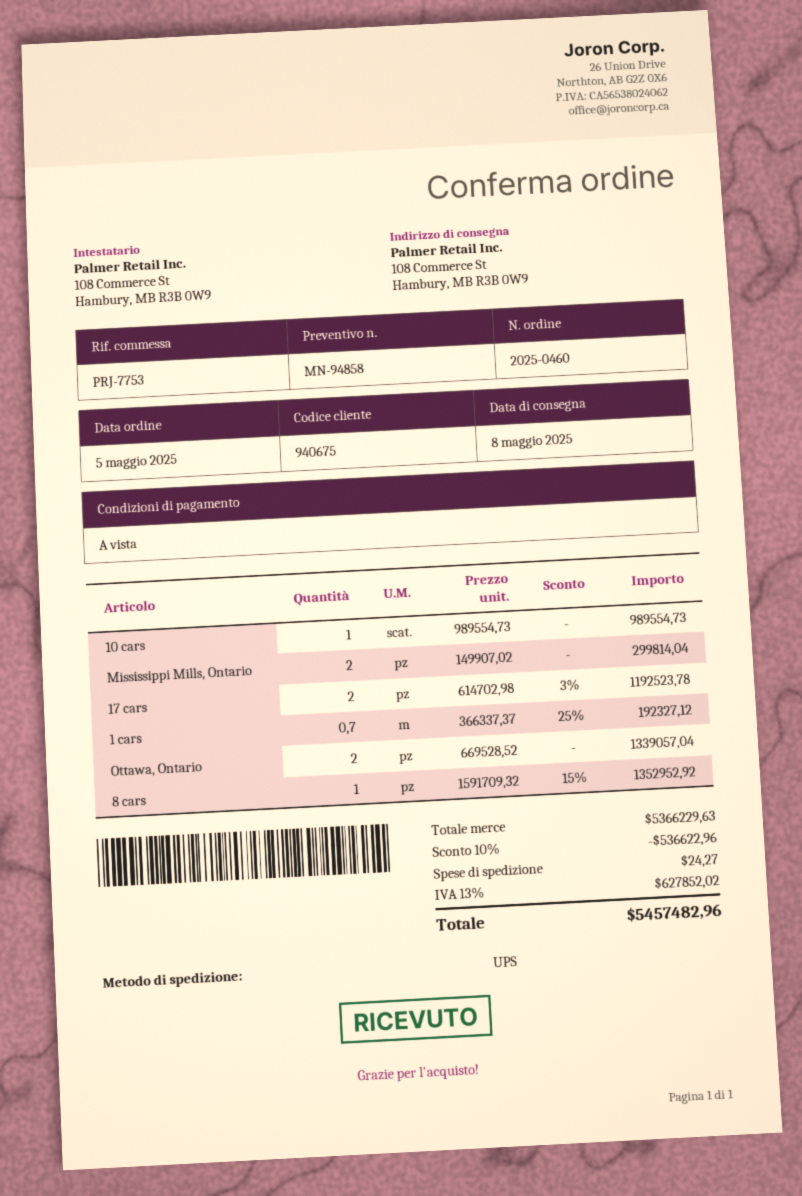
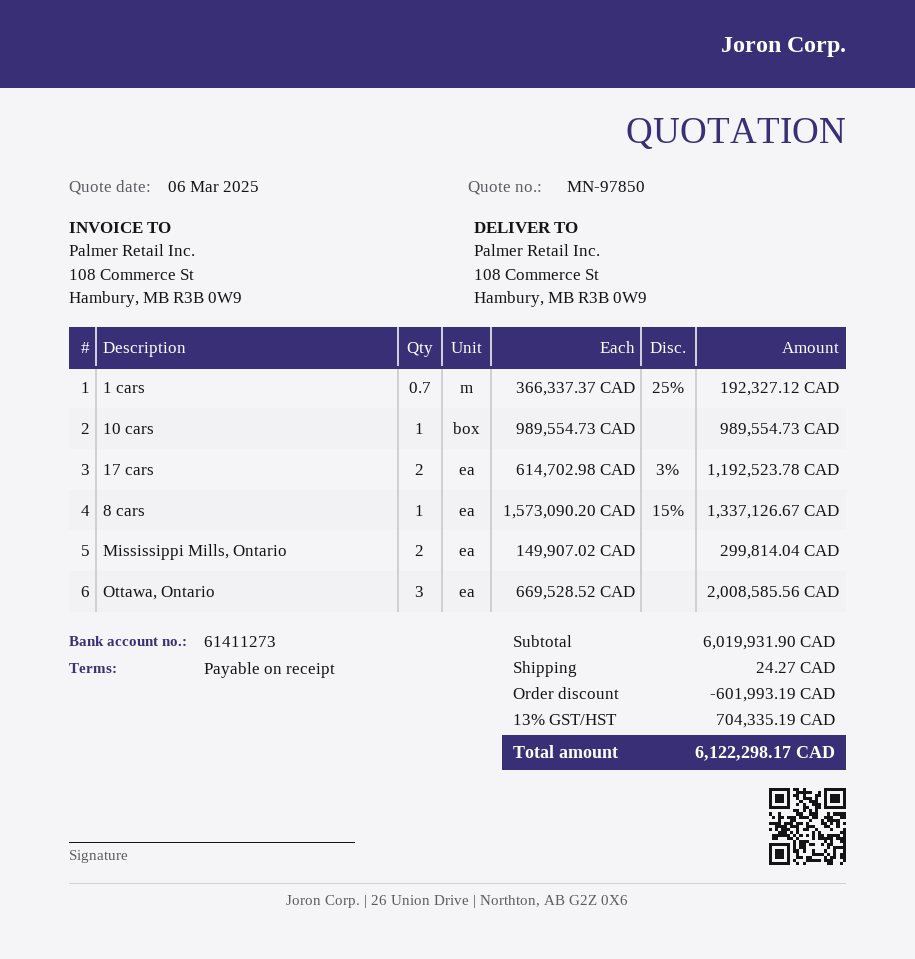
quote number: MN-94858 -> MN-97850
Ottawa, Ontario: 2 x 669528.52 = 1339057.04 -> 3 x 669528.52 = 2008585.56
8 cars: 1 x 1591709.32 - 15% = 1352952.92 -> 1 x 1573090.20 - 15% = 1337126.67
subtotal: 5366229.63 -> 6019931.90
discount: 536622.96 -> 601993.19
tax: 13% = 627852.02 -> 13% = 704335.19
total: 5457482.96 -> 6122298.17

